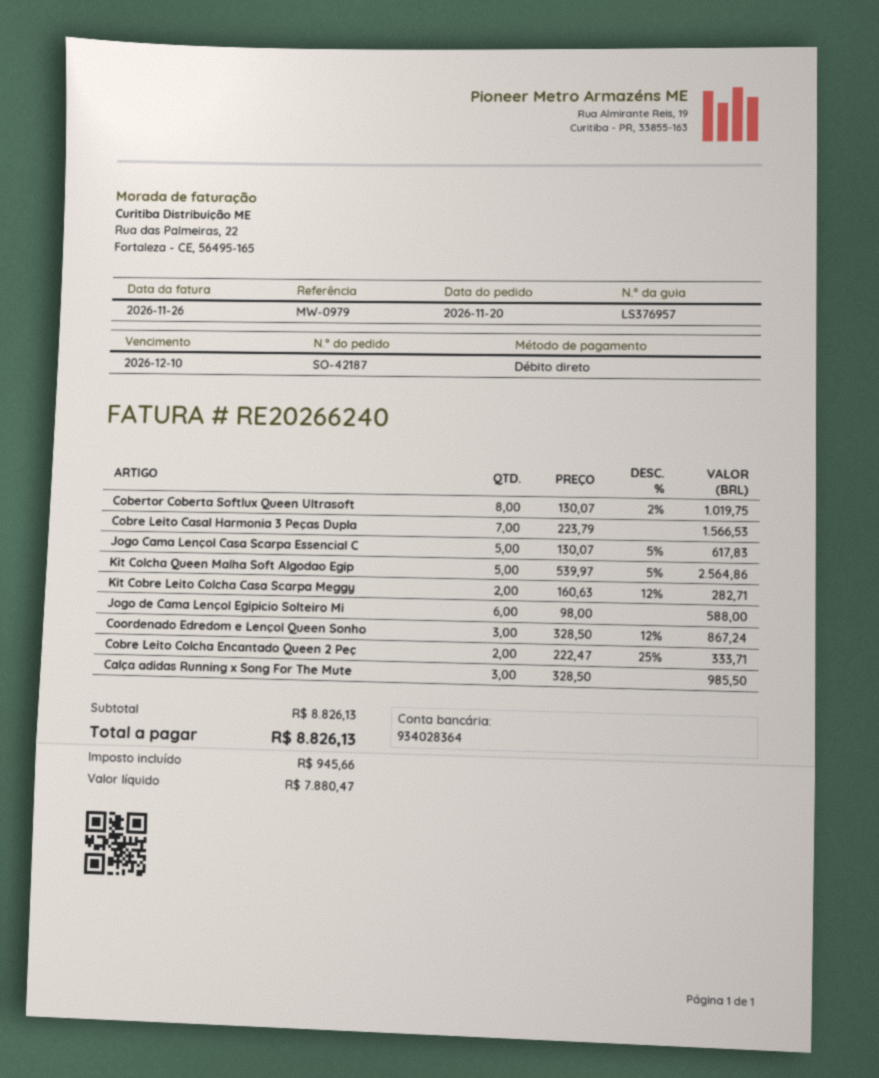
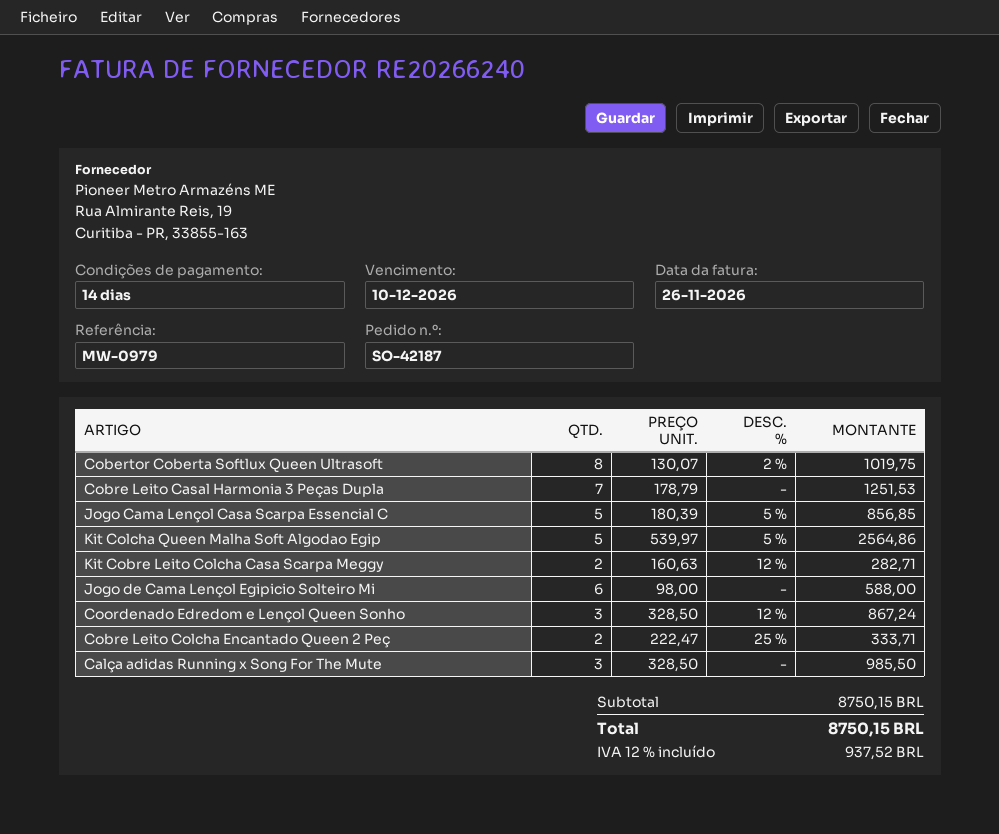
Cobre Leito Casal Harmonia 3 Peças Dupla: 7 x 223.79 = 1566.53 -> 7 x 178.79 = 1251.53
Jogo Cama Lençol Casa Scarpa Essencial C: 5 x 130.07 - 5% = 617.83 -> 5 x 180.39 - 5% = 856.85
subtotal: 8826.13 -> 8750.15
tax: 945.66 -> 937.52
total: 8826.13 -> 8750.15

